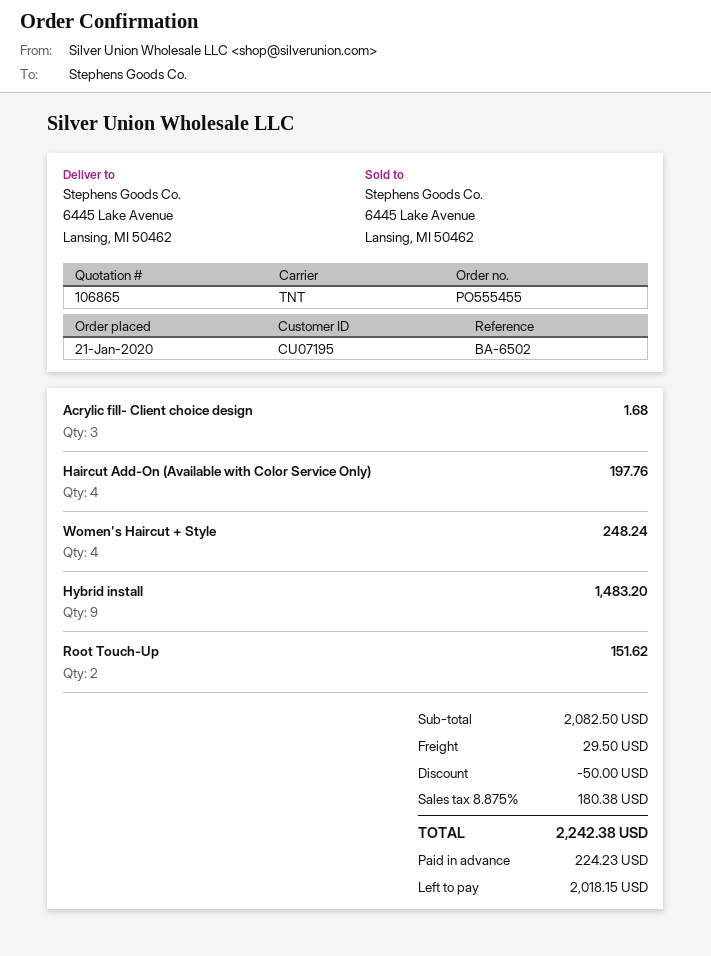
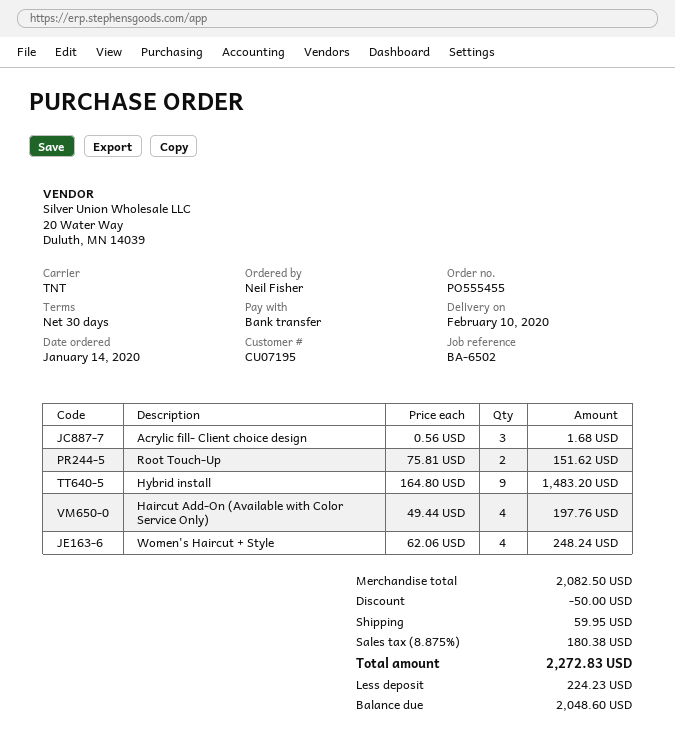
order date: 2020-01-21 -> 2020-01-14
shipping: 29.50 -> 59.95
total: 2242.38 -> 2272.83
balance: 2018.15 -> 2048.60

